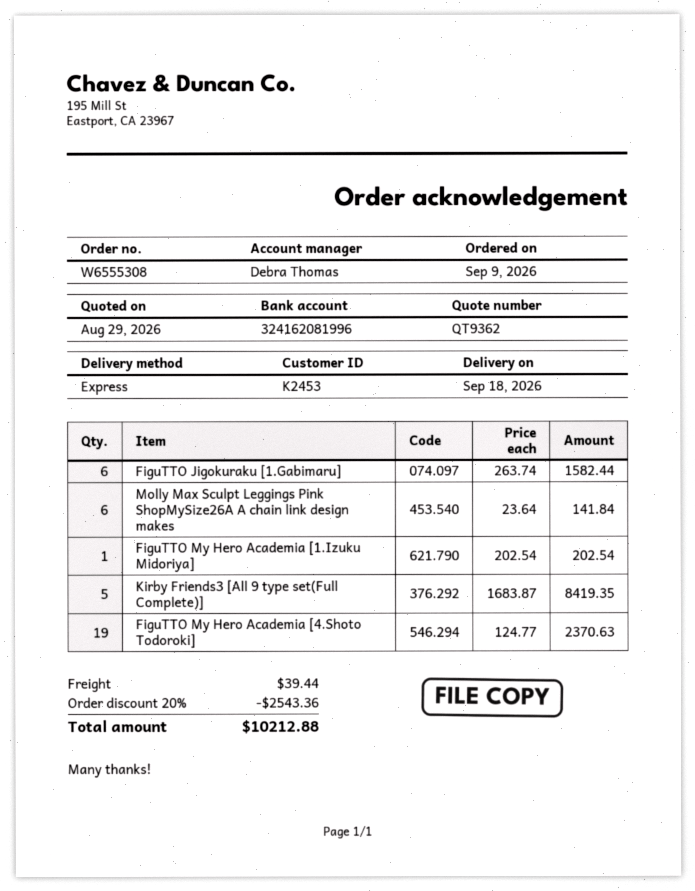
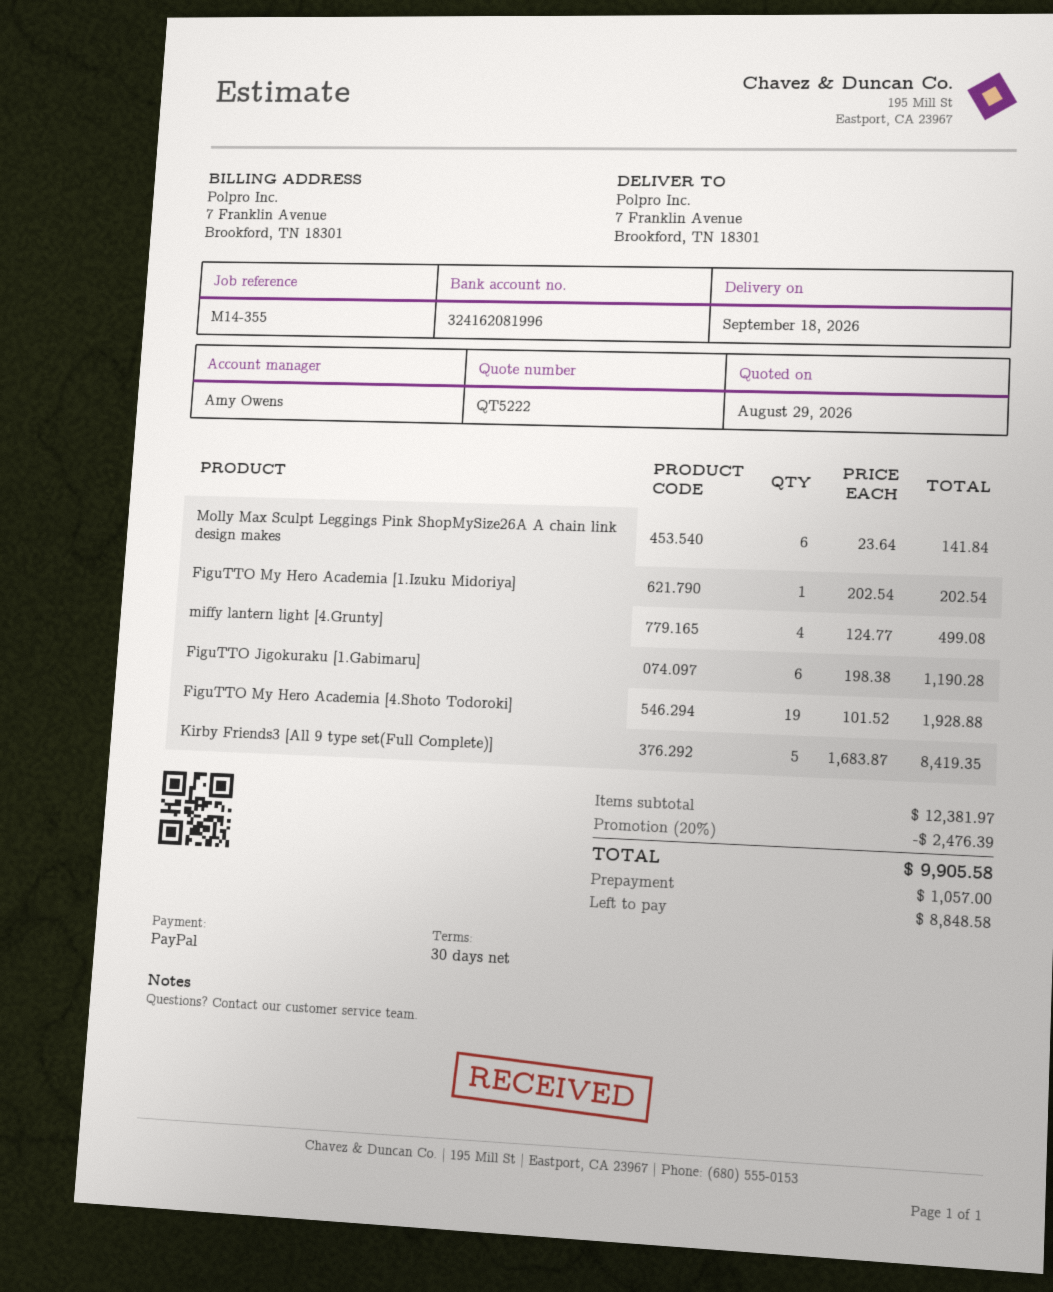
quote number: QT9362 -> QT5222
sales rep: Debra Thomas -> Amy Owens
FiguTTO Jigokuraku [1.Gabimaru]: 6 x 263.74 = 1582.44 -> 6 x 198.38 = 1190.28
FiguTTO My Hero Academia [4.Shoto Todoroki]: 19 x 124.77 = 2370.63 -> 19 x 101.52 = 1928.88
miffy lantern light [4.Grunty]: none -> 4 x 124.77 = 499.08
discount: 20% = 2543.36 -> 20% = 2476.39
shipping: 39.44 -> none
total: 10212.88 -> 9905.58

